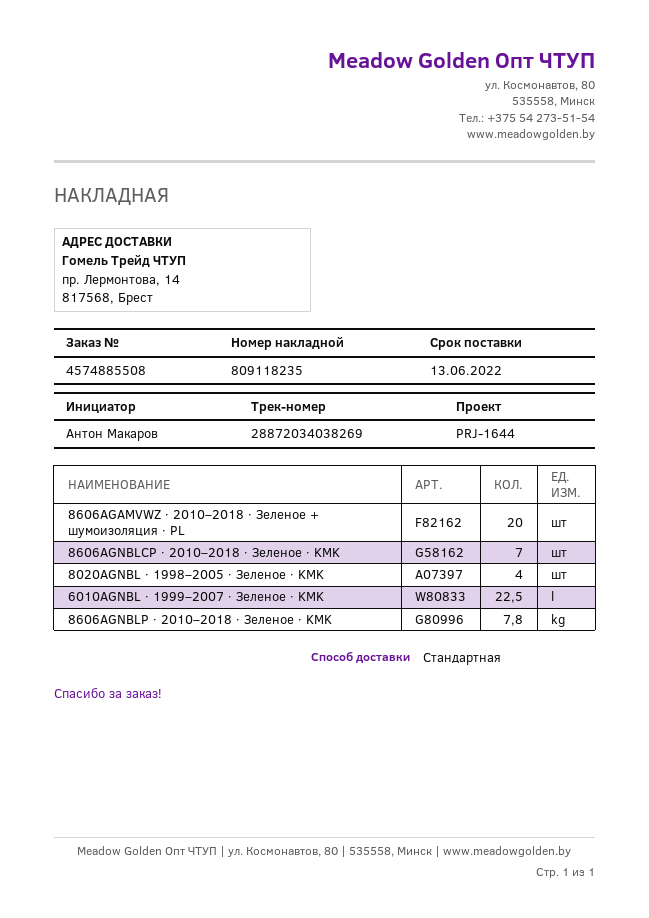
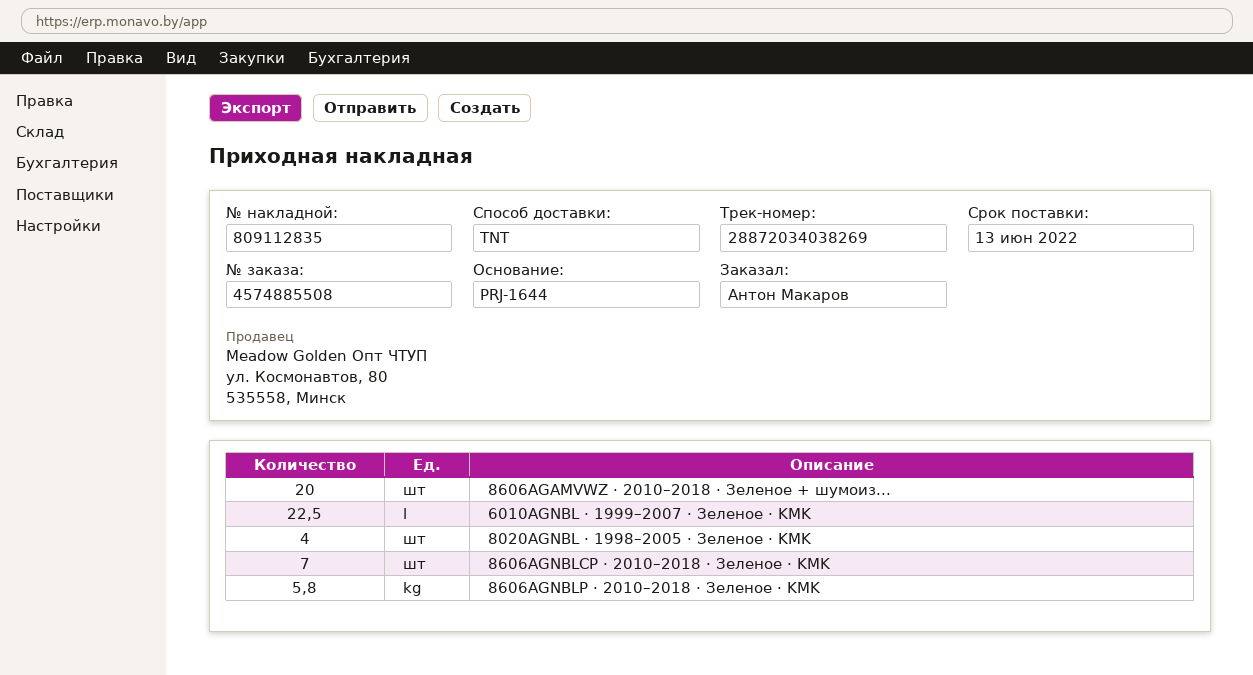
delivery note number: 809118235 -> 809112835
shipping method: standard -> TNT
8606AGNBLP · 2010–2018 · Зеленое · KMK: 7.8 -> 5.8

